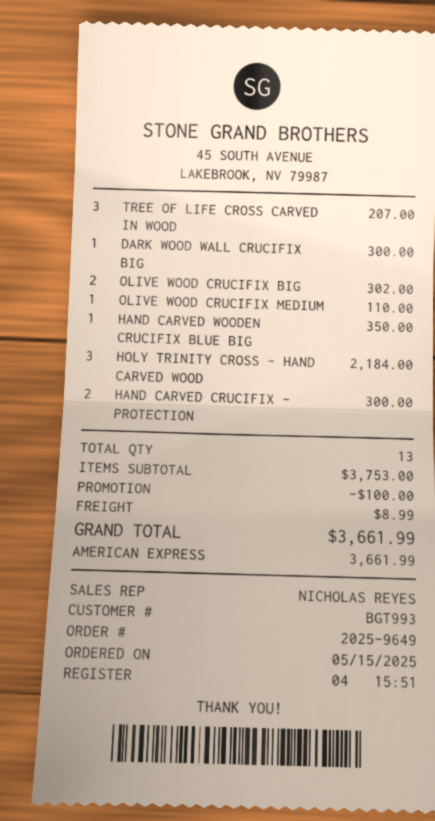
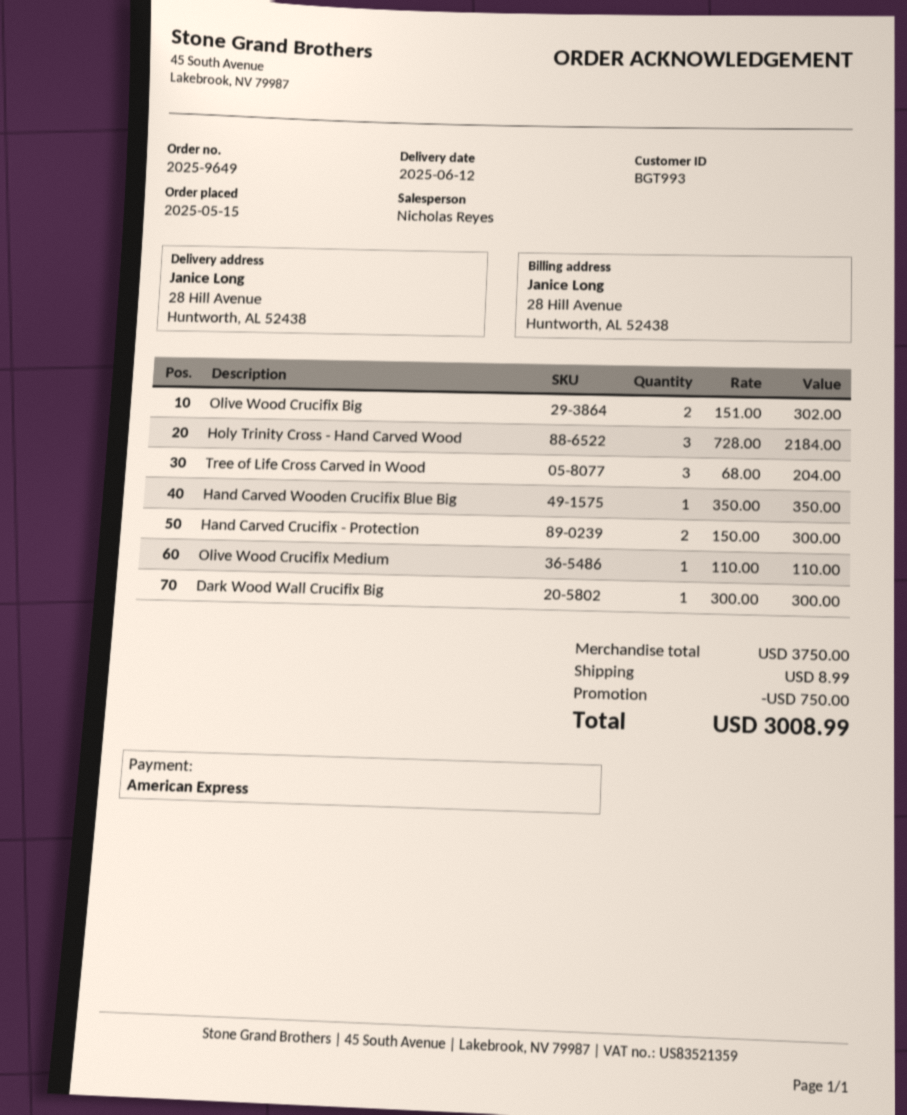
TREE OF LIFE CROSS CARVED IN WOOD: 3 for 207.00 -> 3 for 204.00
subtotal: 3753.00 -> 3750.00
discount: 100.00 -> 750.00
total: 3661.99 -> 3008.99

